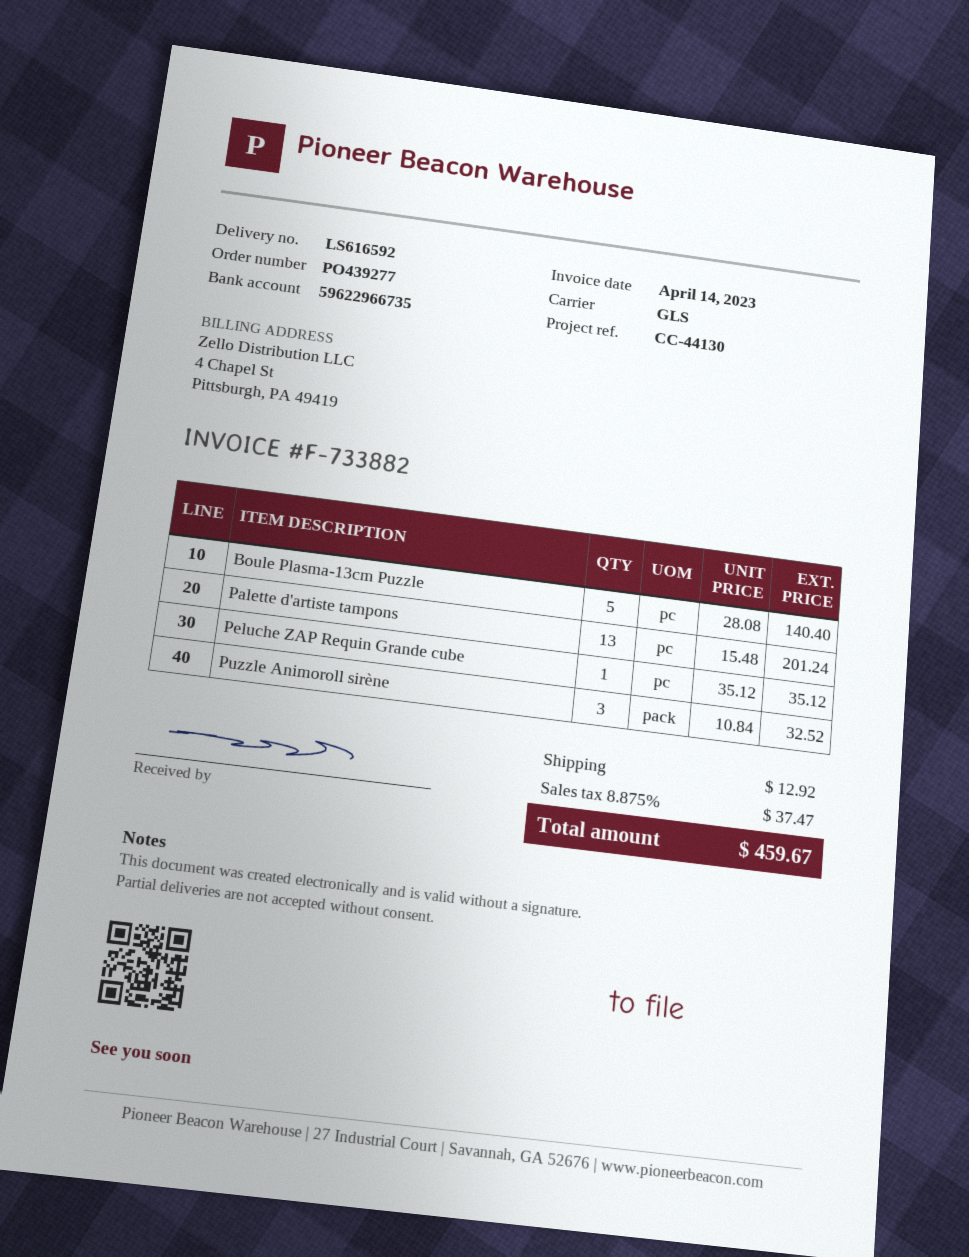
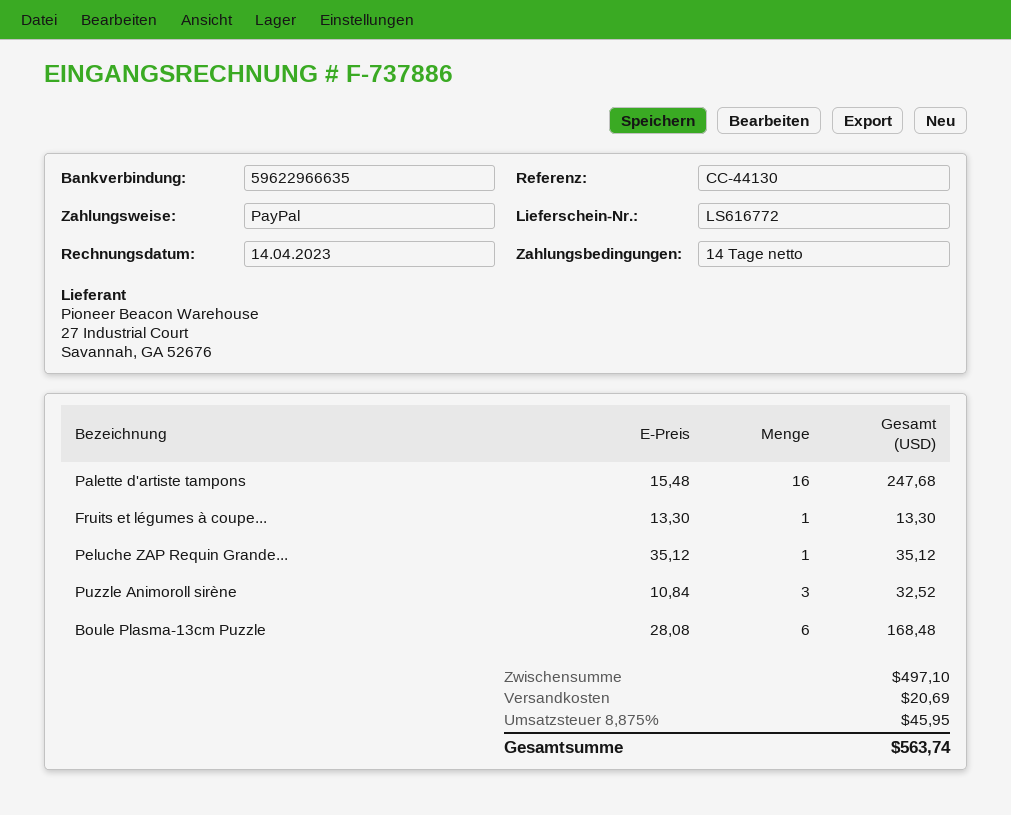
delivery note number: LS616592 -> LS616772
invoice number: F-733882 -> F-737886
bank account: 59622966735 -> 59622966635
Boule Plasma-13cm Puzzle: 5 x 28.08 = 140.40 -> 6 x 28.08 = 168.48
Palette d'artiste tampons: 13 x 15.48 = 201.24 -> 16 x 15.48 = 247.68
Fruits et légumes à coupe...: none -> 1 x 13.30 = 13.30
shipping: 12.92 -> 20.69
tax: 8.875% = 37.47 -> 8.875% = 45.95
total: 459.67 -> 563.74

